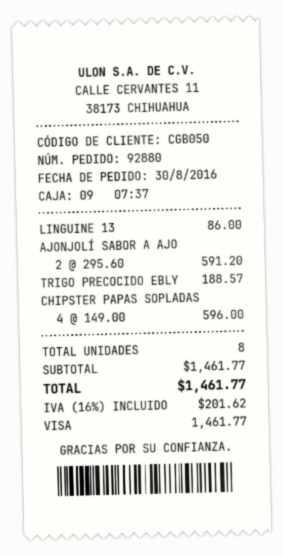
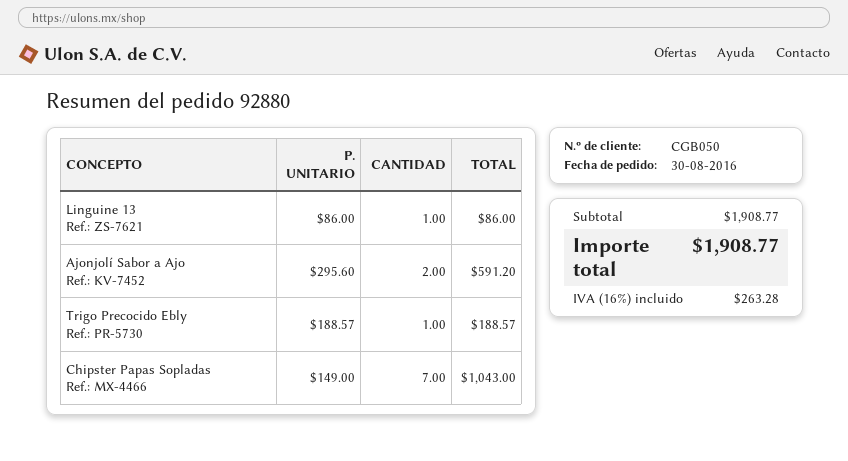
CHIPSTER PAPAS SOPLADAS: 4 x 149.00 = 596.00 -> 7 x 149.00 = 1043.00
subtotal: 1461.77 -> 1908.77
tax: 16% = 201.62 -> 16% = 263.28
total: 1461.77 -> 1908.77

